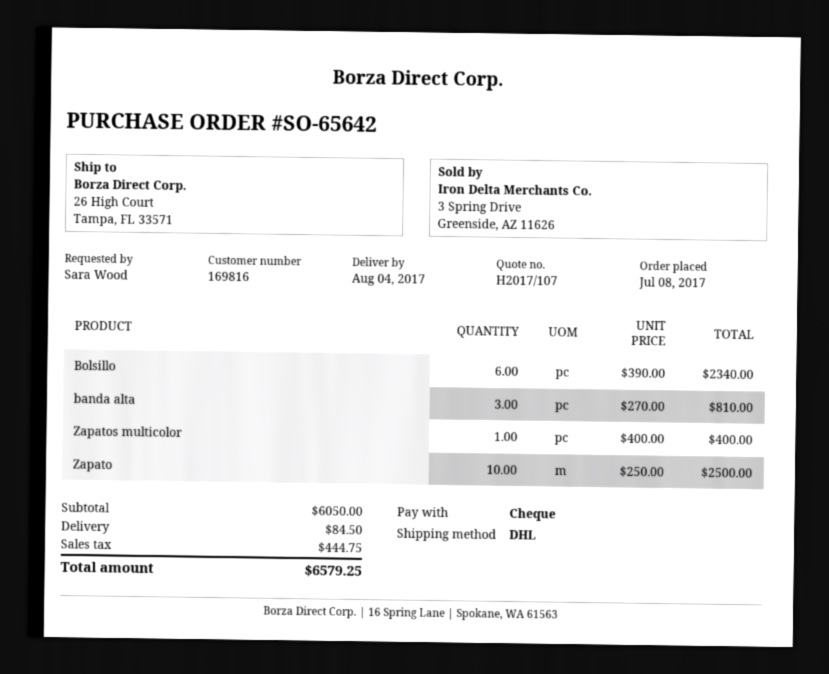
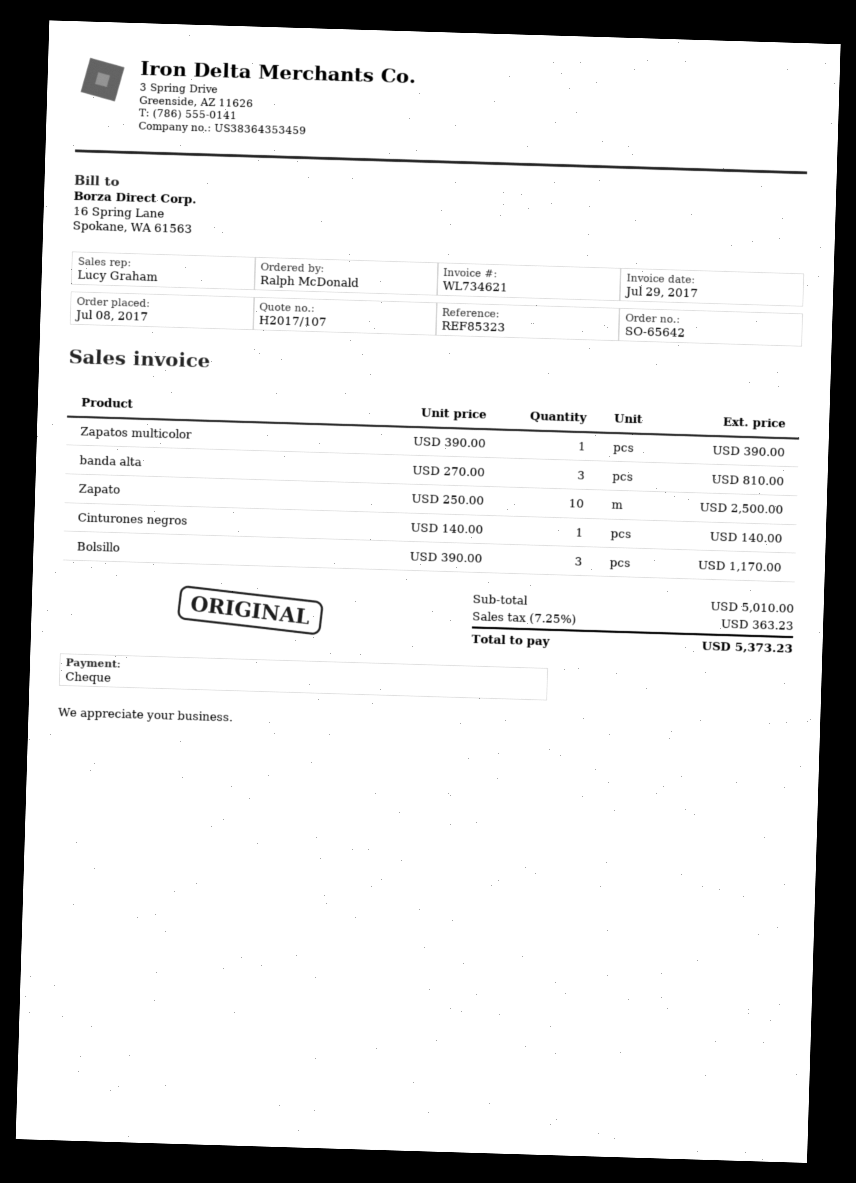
ordered by: Sara Wood -> Ralph McDonald
Bolsillo: 6 x 390.00 = 2340.00 -> 3 x 390.00 = 1170.00
Zapatos multicolor: 1 x 400.00 = 400.00 -> 1 x 390.00 = 390.00
Cinturones negros: none -> 1 x 140.00 = 140.00
subtotal: 6050.00 -> 5010.00
shipping: 84.50 -> none
tax: 444.75 -> 363.23
total: 6579.25 -> 5373.23

